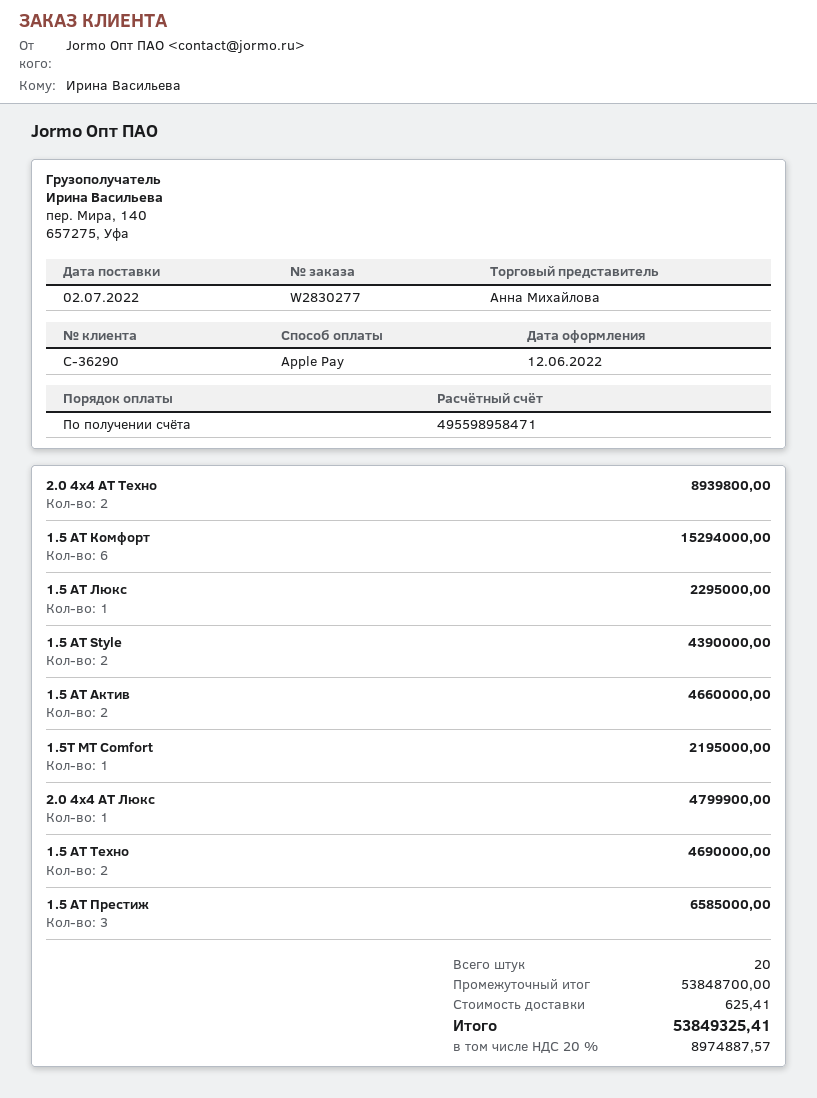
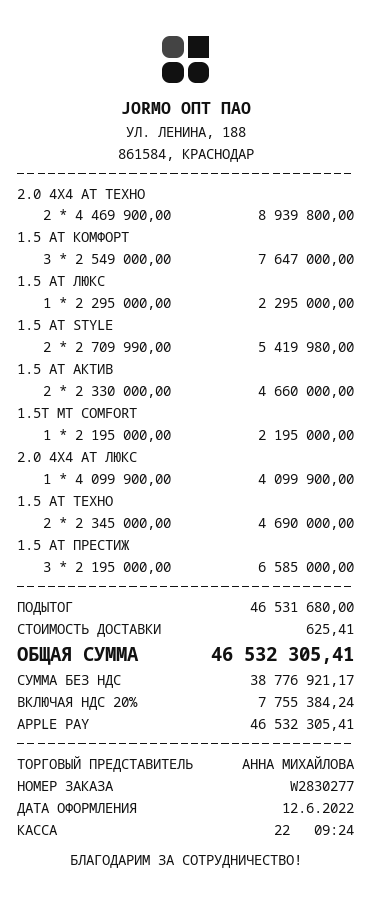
1.5 AT Комфорт: 6 for 15294000.00 -> 3 for 7647000.00
1.5 AT Style: 2 for 4390000.00 -> 2 for 5419980.00
2.0 4x4 AT Люкс: 1 for 4799900.00 -> 1 for 4099900.00
subtotal: 53848700.00 -> 46531680.00
tax: 20% = 8974887.57 -> 20% = 7755384.24
total: 53849325.41 -> 46532305.41

